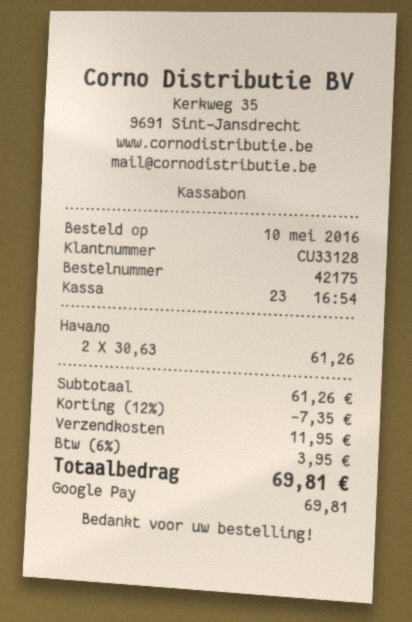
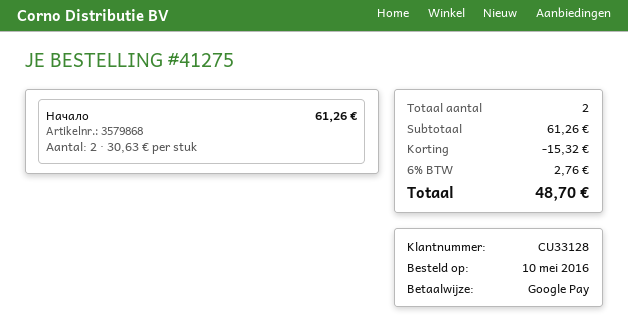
order number: 42175 -> 41275
discount: 7.35 -> 15.32
shipping: 11.95 -> none
tax: 6% = 3.95 -> 6% = 2.76
total: 69.81 -> 48.70

